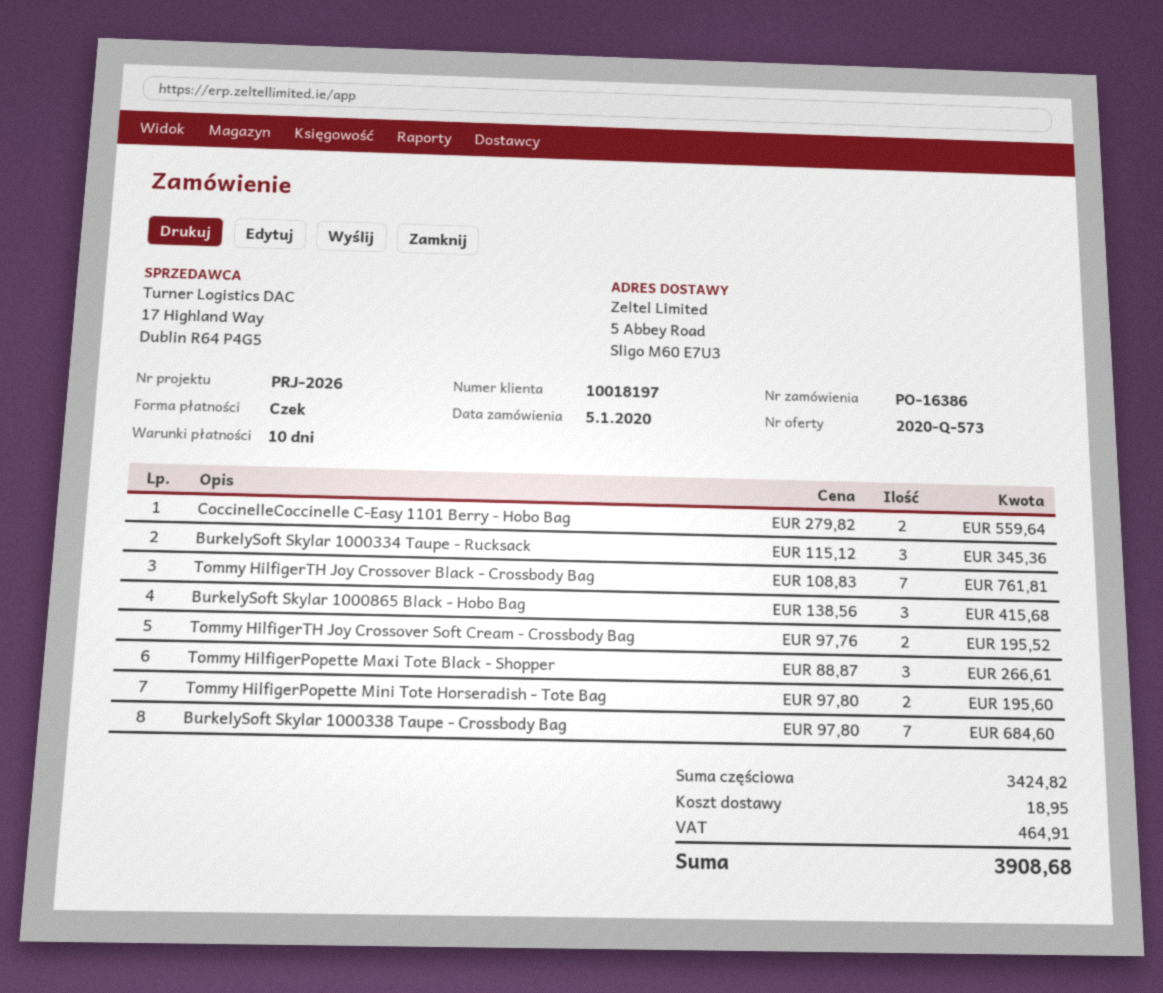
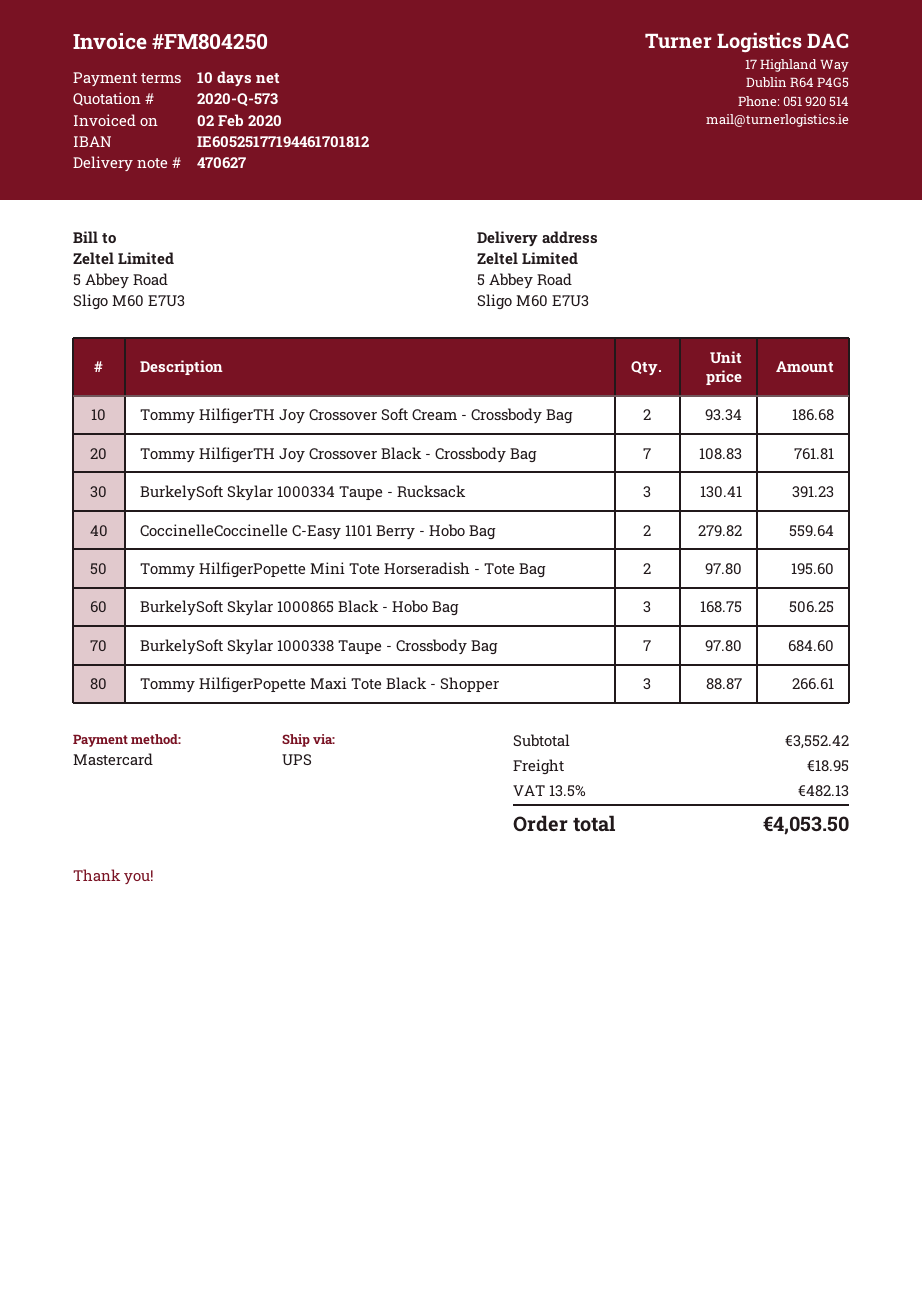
payment method: cheque -> Mastercard
BurkelySoft Skylar 1000334 Taupe - Rucksack: 3 x 115.12 = 345.36 -> 3 x 130.41 = 391.23
BurkelySoft Skylar 1000865 Black - Hobo Bag: 3 x 138.56 = 415.68 -> 3 x 168.75 = 506.25
Tommy HilfigerTH Joy Crossover Soft Cream - Crossbody Bag: 2 x 97.76 = 195.52 -> 2 x 93.34 = 186.68
subtotal: 3424.82 -> 3552.42
tax: 464.91 -> 482.13
total: 3908.68 -> 4053.50

